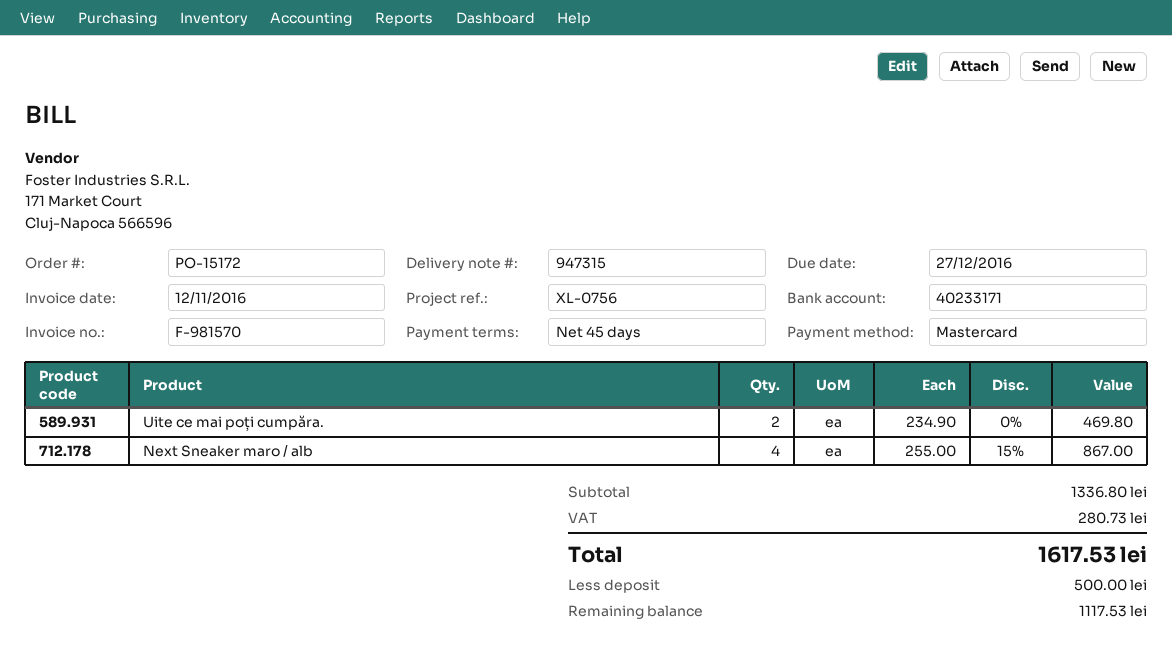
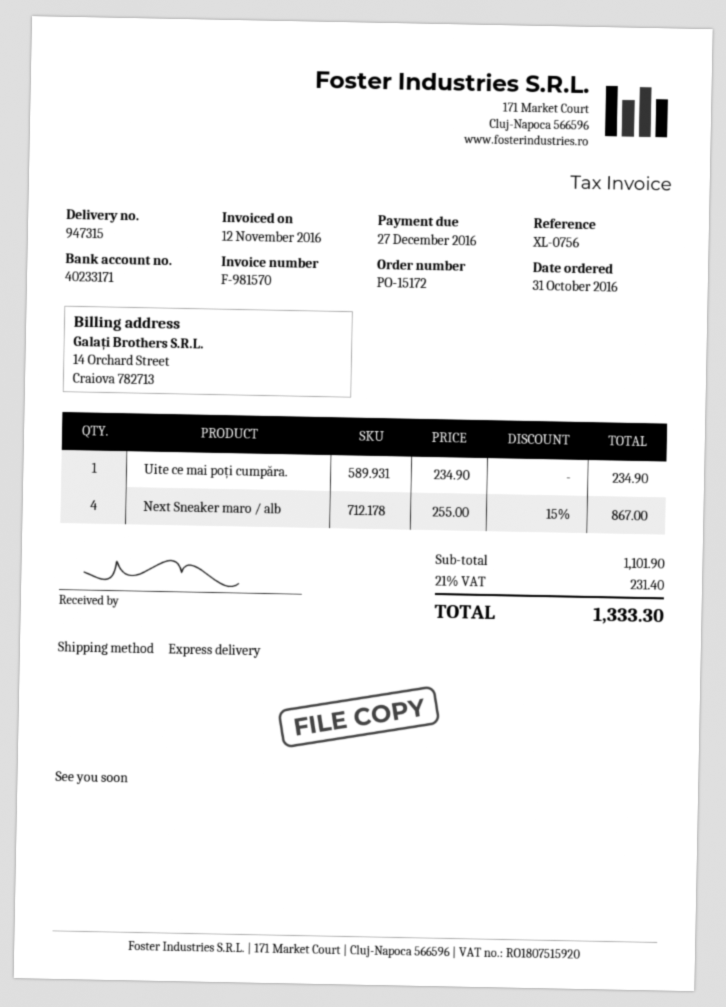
Uite ce mai poți cumpăra.: 2 x 234.90 = 469.80 -> 1 x 234.90 = 234.90
subtotal: 1336.80 -> 1101.90
tax: 280.73 -> 231.40
total: 1617.53 -> 1333.30

